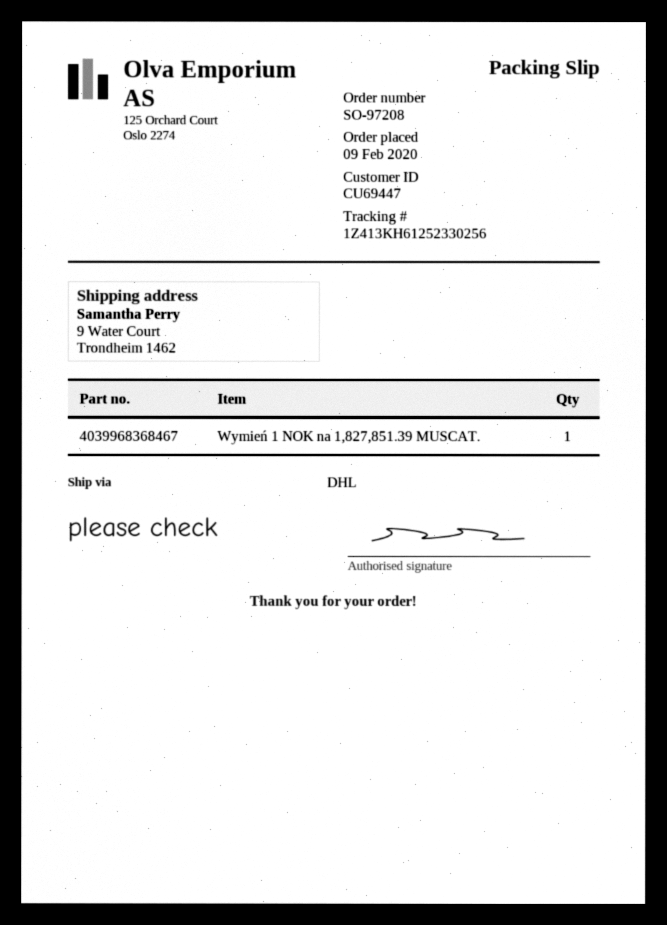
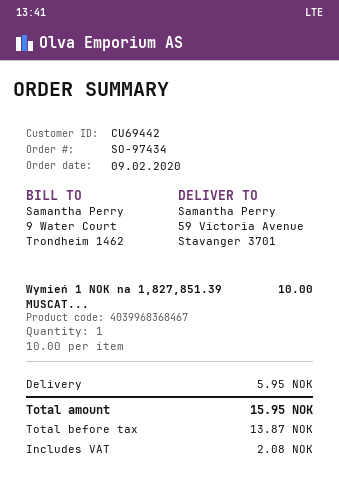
order number: SO-97208 -> SO-97434
customer number: CU69447 -> CU69442
ship to: 9 Water Court, Trondheim 1462 -> 59 Victoria Avenue, Stavanger 3701

